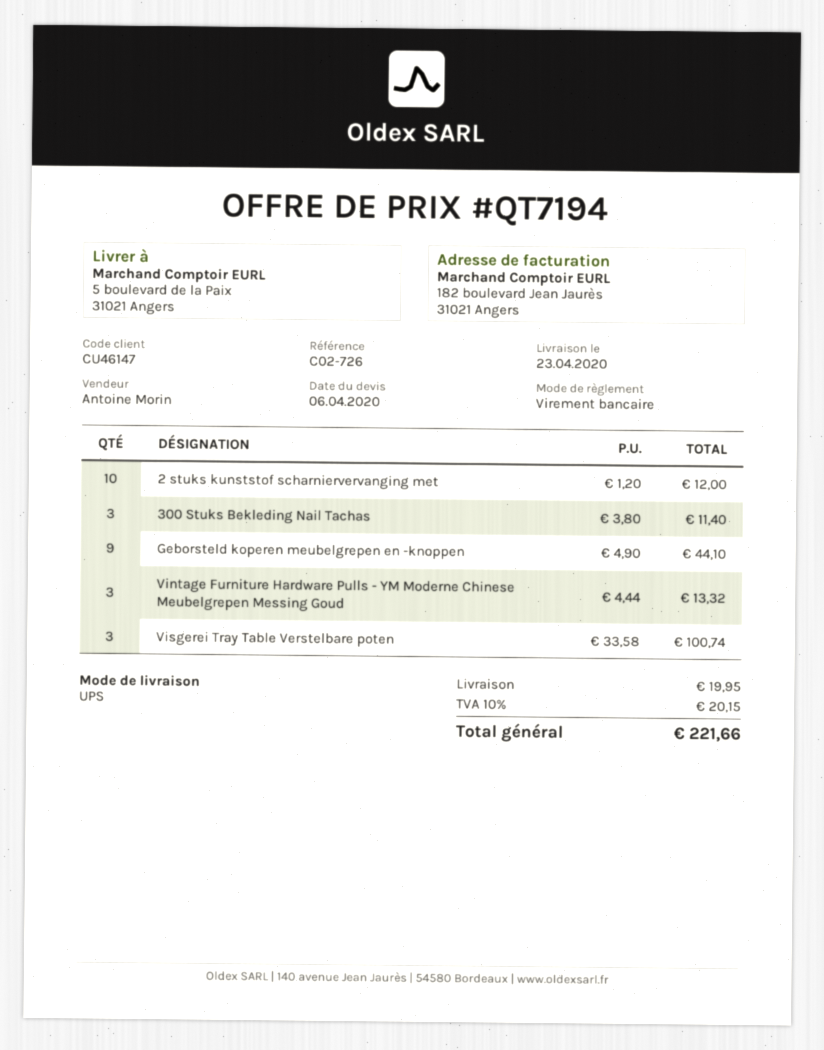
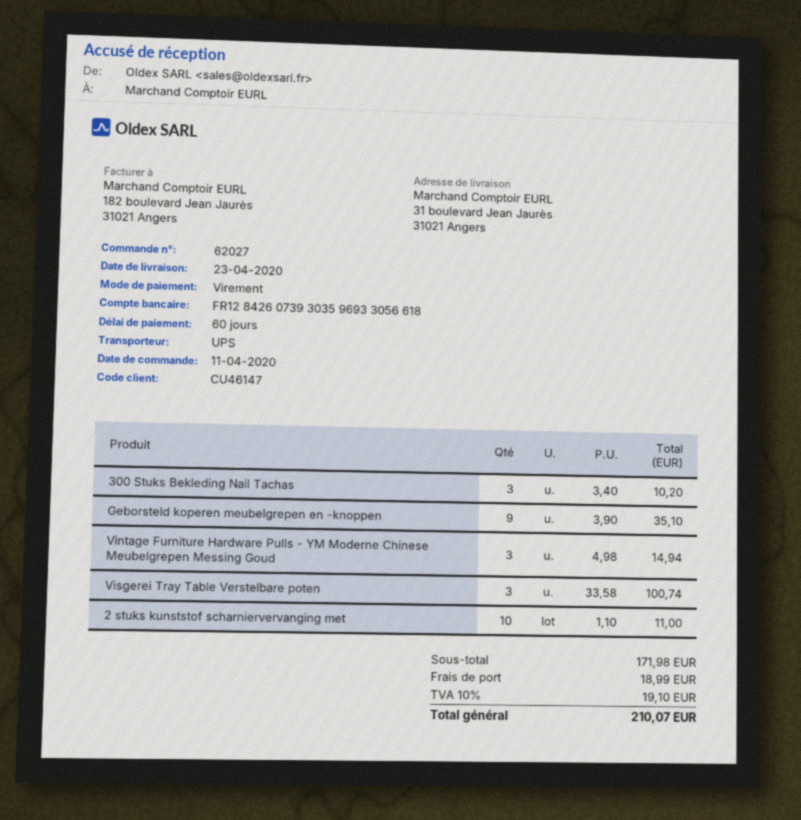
ship to: 5 boulevard de la Paix, 31021 Angers -> 31 boulevard Jean Jaurès, 31021 Angers
2 stuks kunststof scharniervervanging met: 10 x 1.20 = 12.00 -> 10 x 1.10 = 11.00
300 Stuks Bekleding Nail Tachas: 3 x 3.80 = 11.40 -> 3 x 3.40 = 10.20
Geborsteld koperen meubelgrepen en -knoppen: 9 x 4.90 = 44.10 -> 9 x 3.90 = 35.10
Vintage Furniture Hardware Pulls - YM Moderne Chinese Meubelgrepen Messing Goud: 3 x 4.44 = 13.32 -> 3 x 4.98 = 14.94
shipping: 19.95 -> 18.99
tax: 10% = 20.15 -> 10% = 19.10
total: 221.66 -> 210.07

